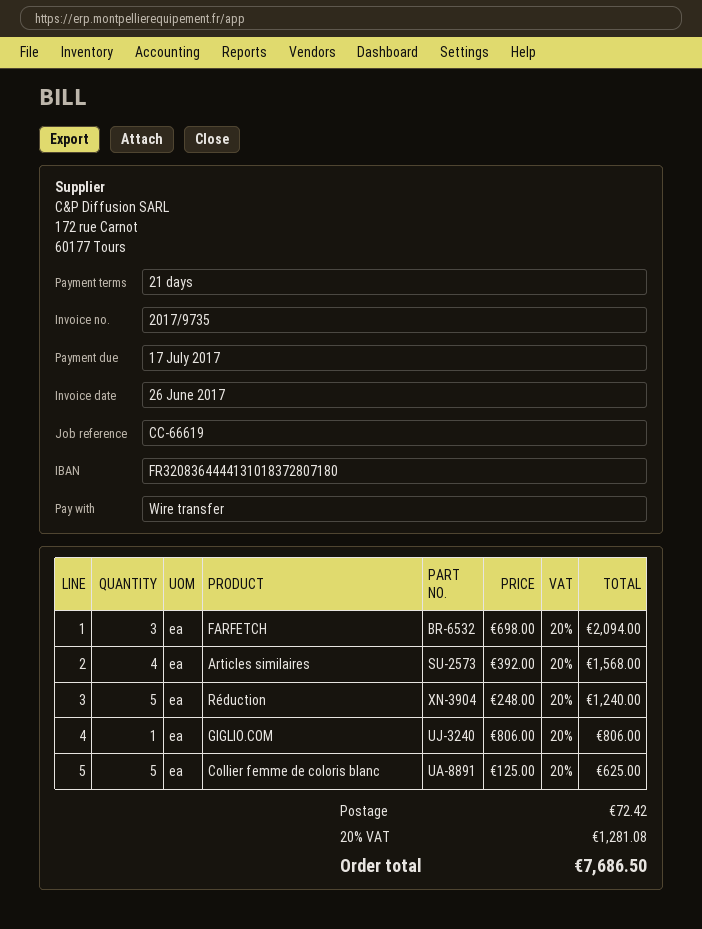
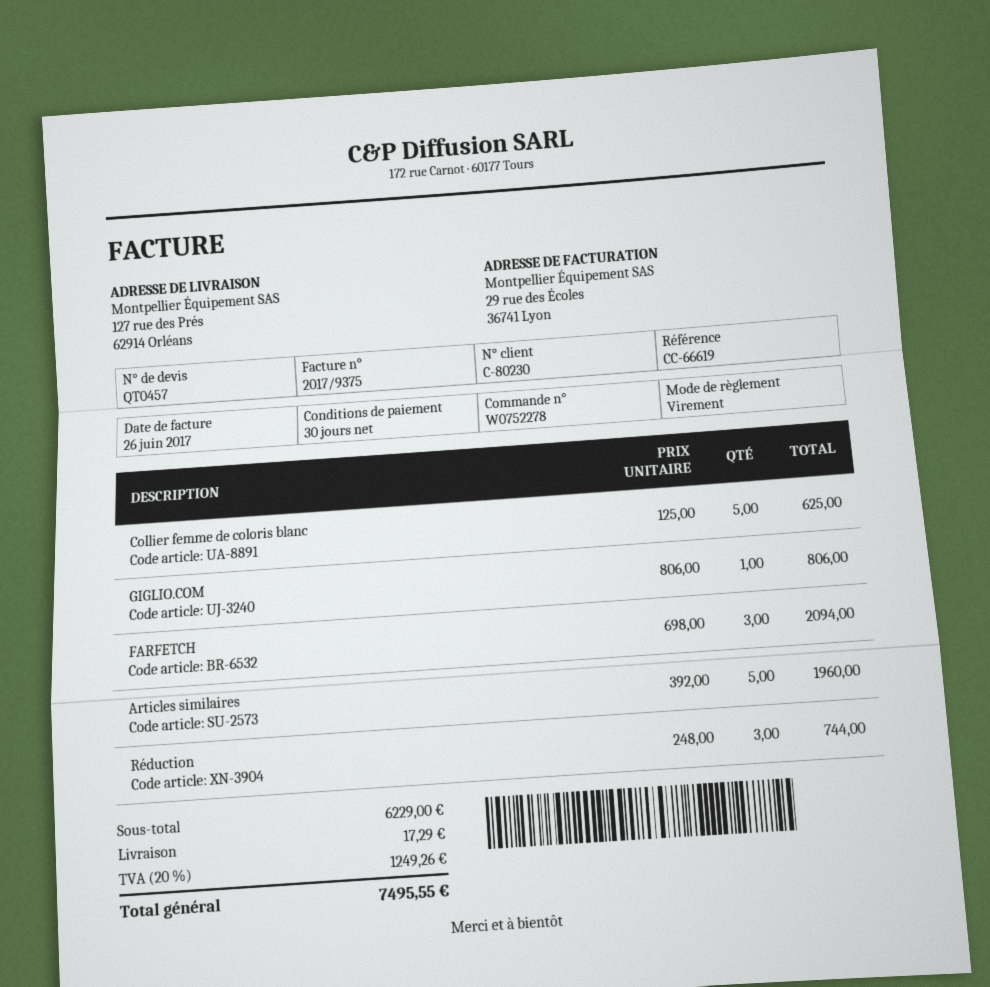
invoice number: 2017/9735 -> 2017/9375
payment terms: 21 days -> 30 days
Articles similaires: 4 x 392.00 = 1568.00 -> 5 x 392.00 = 1960.00
Réduction: 5 x 248.00 = 1240.00 -> 3 x 248.00 = 744.00
shipping: 72.42 -> 17.29
tax: 20% = 1281.08 -> 20% = 1249.26
total: 7686.50 -> 7495.55

